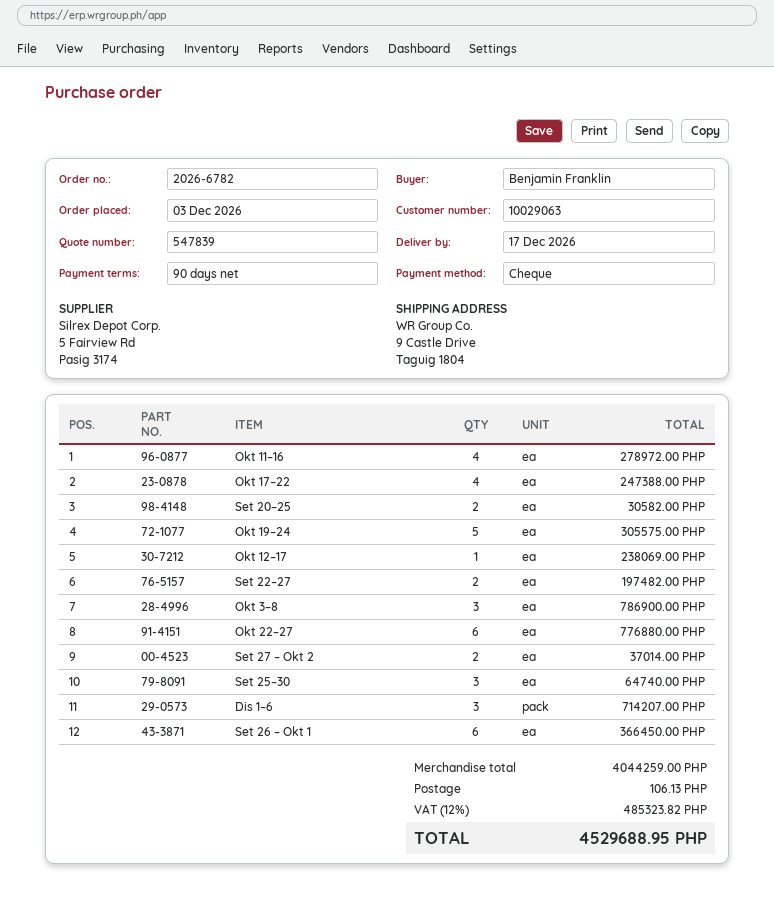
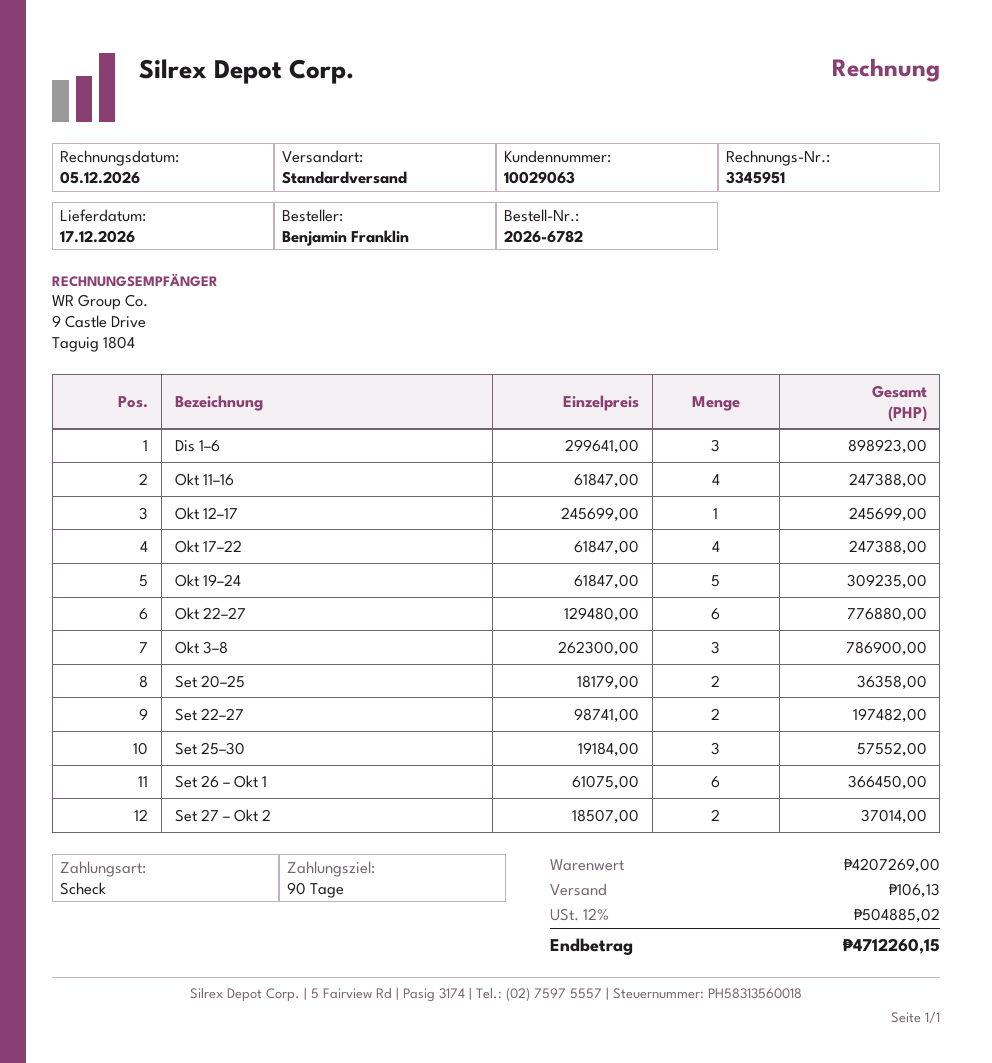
Okt 11–16: 4 for 278972.00 -> 4 for 247388.00
Set 20–25: 2 for 30582.00 -> 2 for 36358.00
Okt 19–24: 5 for 305575.00 -> 5 for 309235.00
Okt 12–17: 1 for 238069.00 -> 1 for 245699.00
Set 25–30: 3 for 64740.00 -> 3 for 57552.00
Dis 1–6: 3 for 714207.00 -> 3 for 898923.00
subtotal: 4044259.00 -> 4207269.00
tax: 12% = 485323.82 -> 12% = 504885.02
total: 4529688.95 -> 4712260.15

